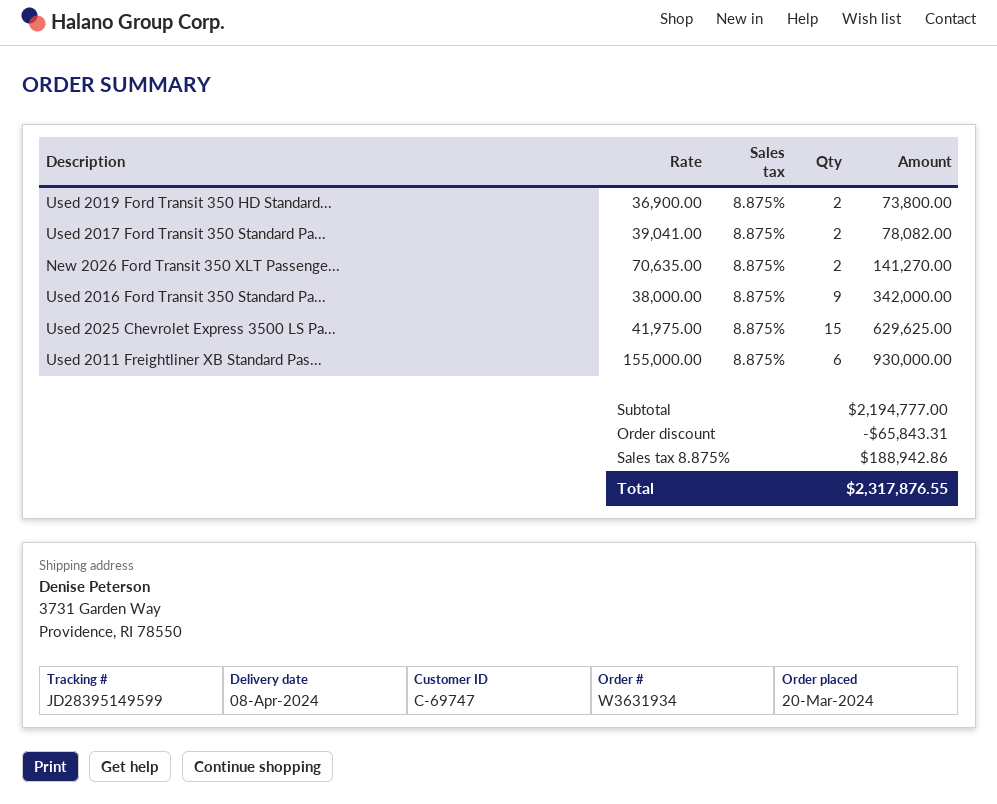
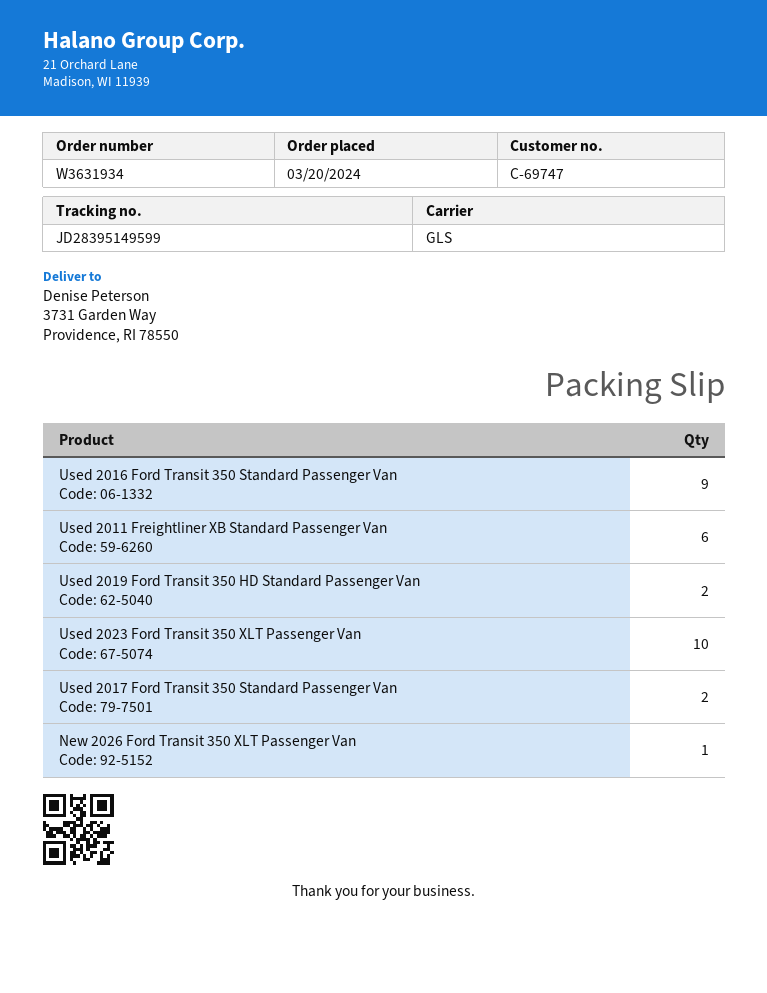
New 2026 Ford Transit 350 XLT Passenge...: 2 -> 1
Used 2025 Chevrolet Express 3500 LS Pa...: 15 -> none
Used 2023 Ford Transit 350 XLT Passenger Van: none -> 10

